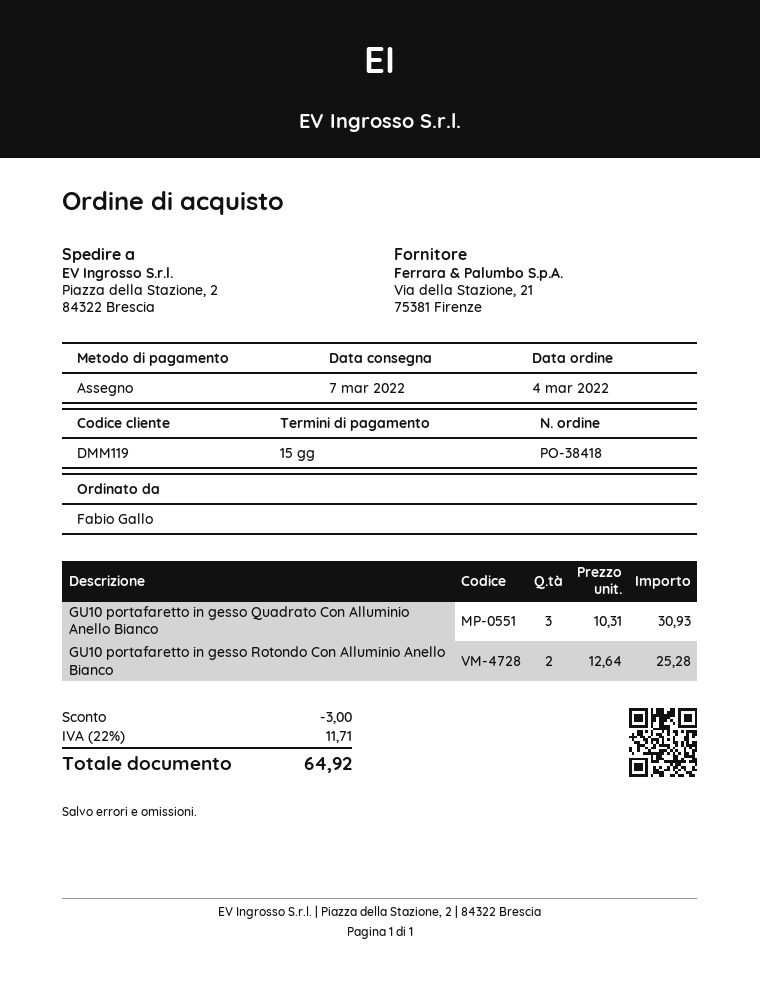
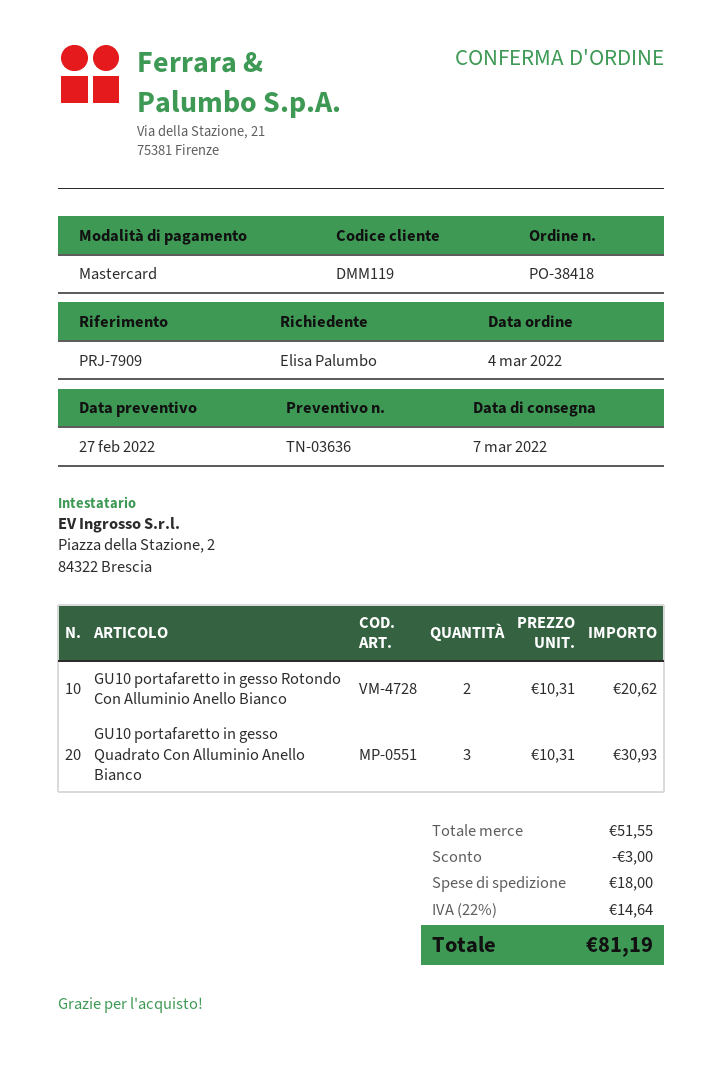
ordered by: Fabio Gallo -> Elisa Palumbo
payment method: cheque -> Mastercard
GU10 portafaretto in gesso Rotondo Con Alluminio Anello Bianco: 2 x 12.64 = 25.28 -> 2 x 10.31 = 20.62
shipping: none -> 18.00
tax: 22% = 11.71 -> 22% = 14.64
total: 64.92 -> 81.19

